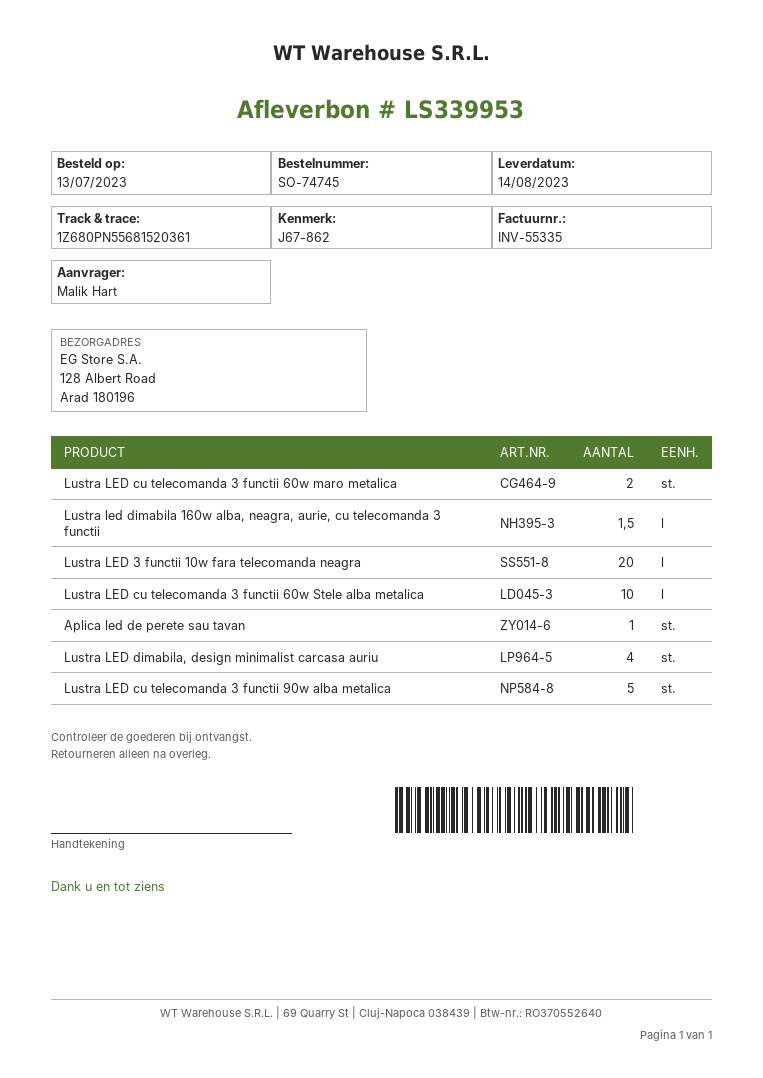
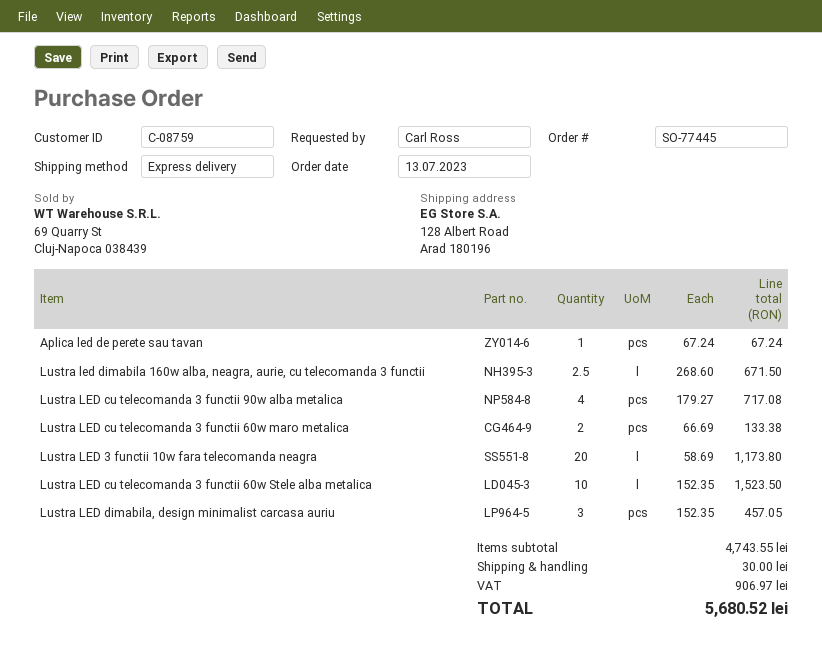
order number: SO-74745 -> SO-77445
ordered by: Malik Hart -> Carl Ross
Lustra led dimabila 160w alba, neagra, aurie, cu telecomanda 3 functii: 1.5 -> 2.5
Lustra LED dimabila, design minimalist carcasa auriu: 4 -> 3
Lustra LED cu telecomanda 3 functii 90w alba metalica: 5 -> 4

